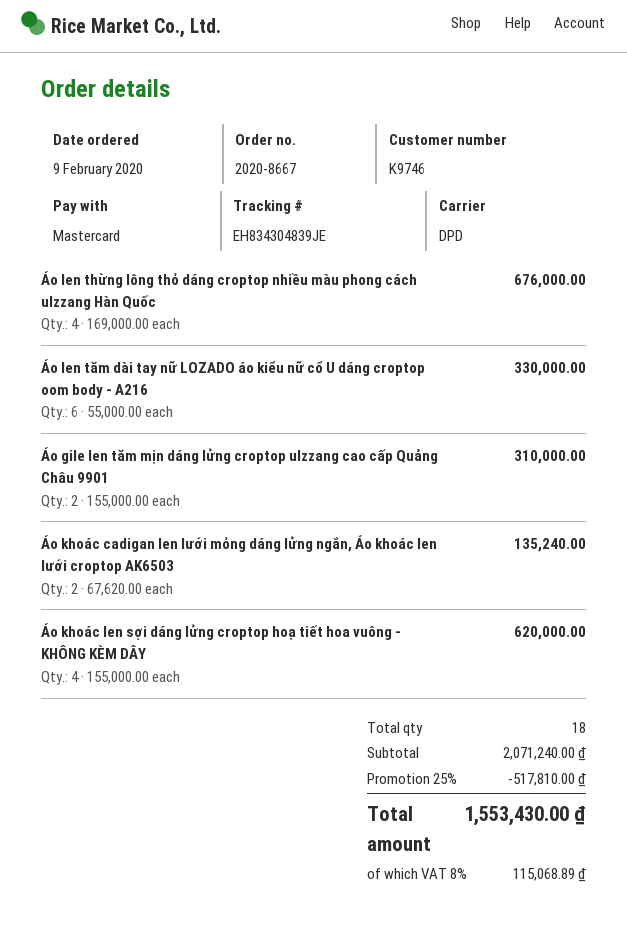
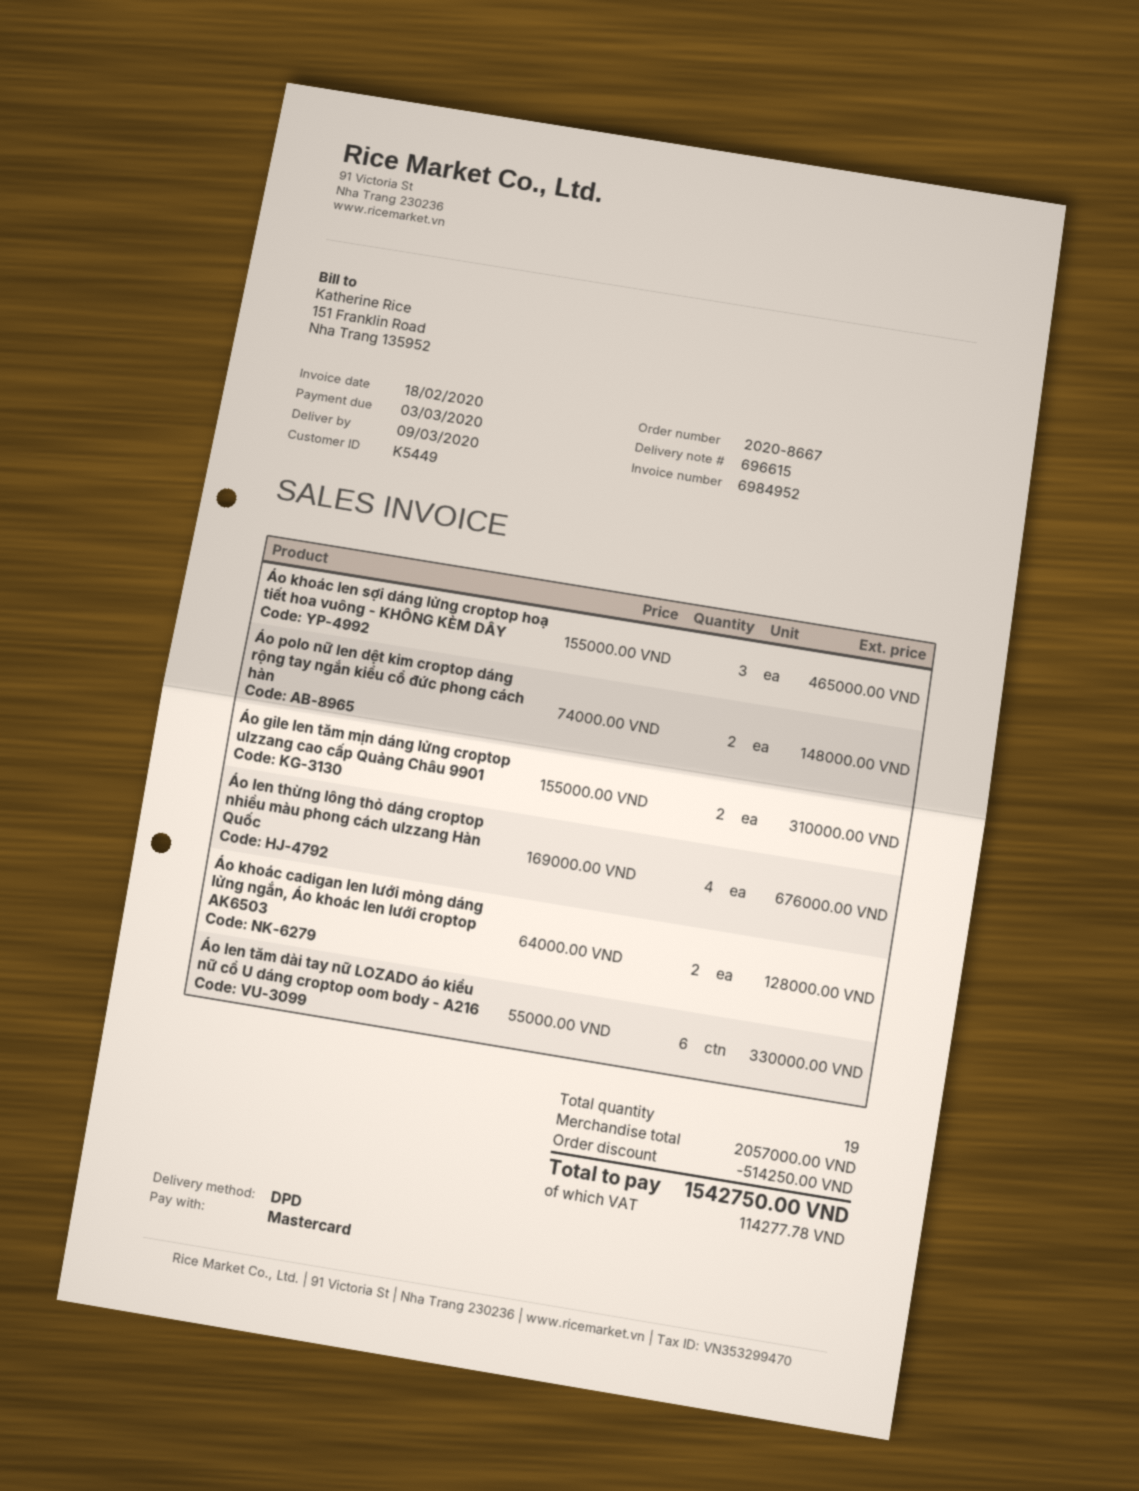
customer number: K9746 -> K5449
Áo khoác cadigan len lưới mỏng dáng lửng ngắn, Áo khoác len lưới croptop AK6503: 2 x 67620.00 = 135240.00 -> 2 x 64000.00 = 128000.00
Áo khoác len sợi dáng lửng croptop hoạ tiết hoa vuông - KHÔNG KÈM DÂY: 4 x 155000.00 = 620000.00 -> 3 x 155000.00 = 465000.00
Áo polo nữ len dệt kim croptop dáng rộng tay ngắn kiểu cổ đức phong cách hàn: none -> 2 x 74000.00 = 148000.00
total quantity: 18 -> 19
subtotal: 2071240.00 -> 2057000.00
discount: 517810.00 -> 514250.00
tax: 115068.89 -> 114277.78
total: 1553430.00 -> 1542750.00

